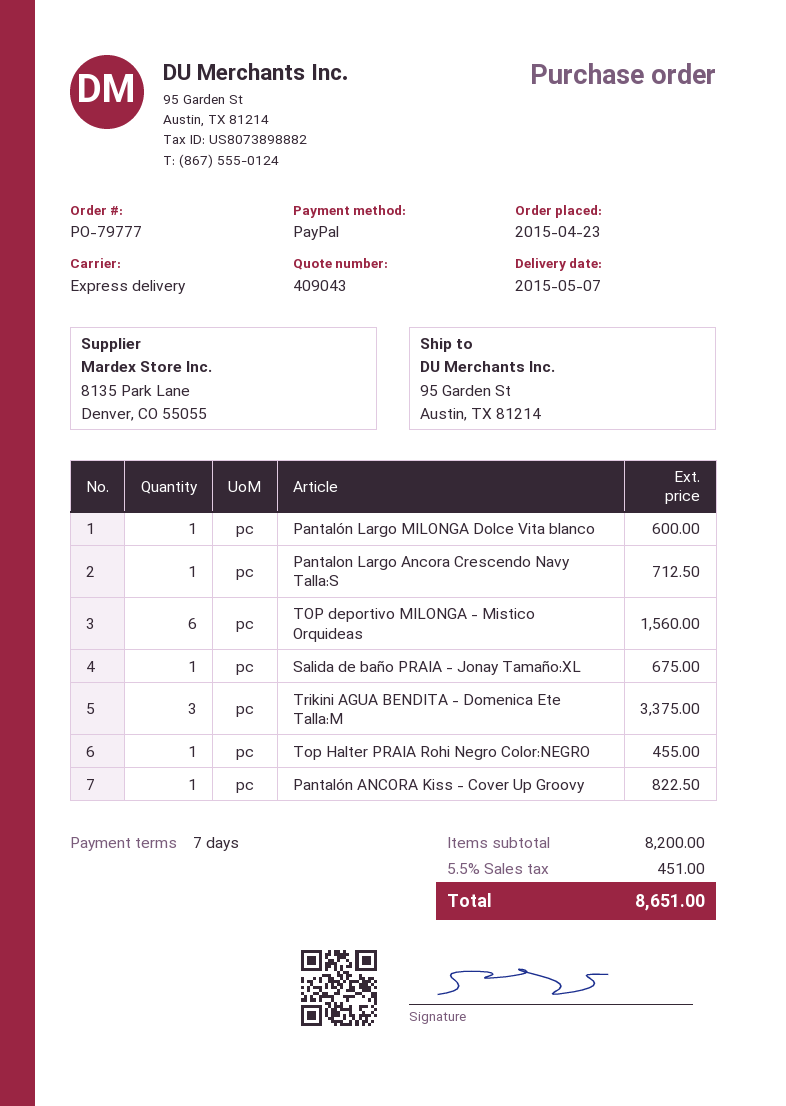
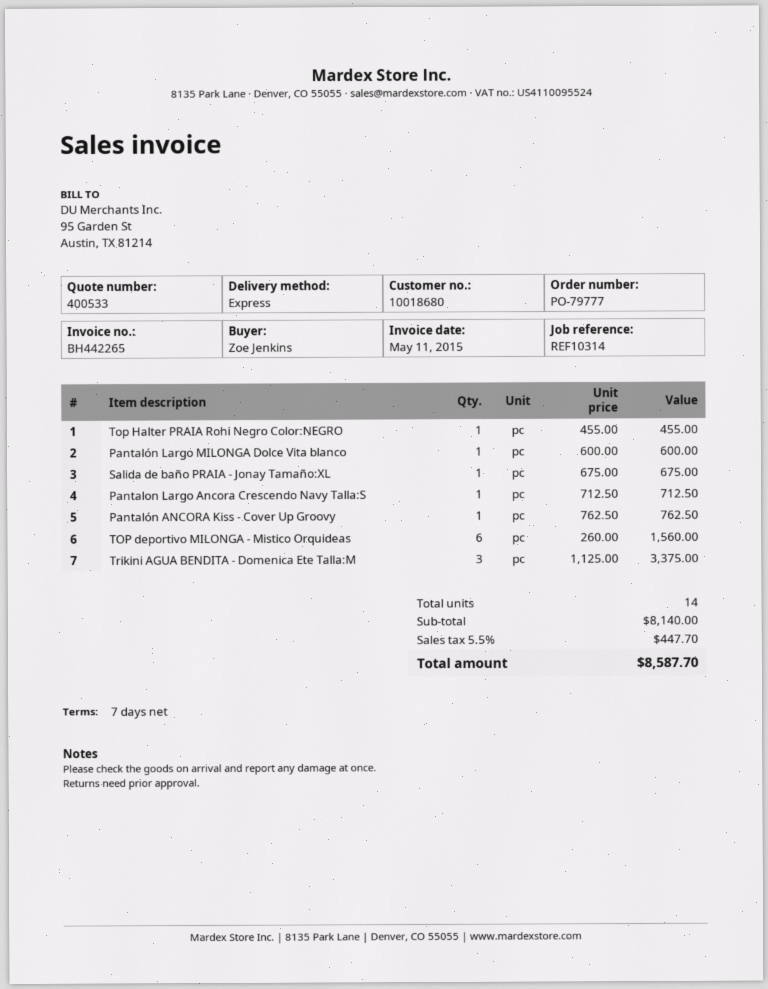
quote number: 409043 -> 400533
Pantalón ANCORA Kiss - Cover Up Groovy: 1 for 822.50 -> 1 for 762.50
subtotal: 8200.00 -> 8140.00
tax: 5.5% = 451.00 -> 5.5% = 447.70
total: 8651.00 -> 8587.70

